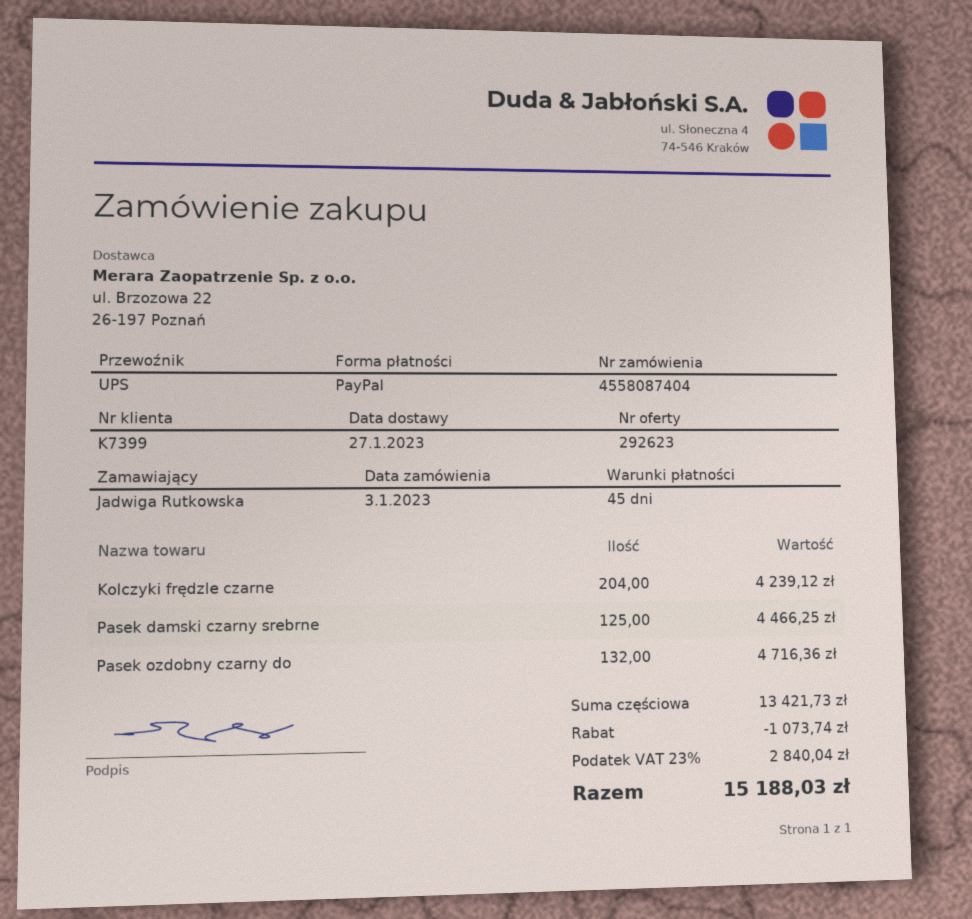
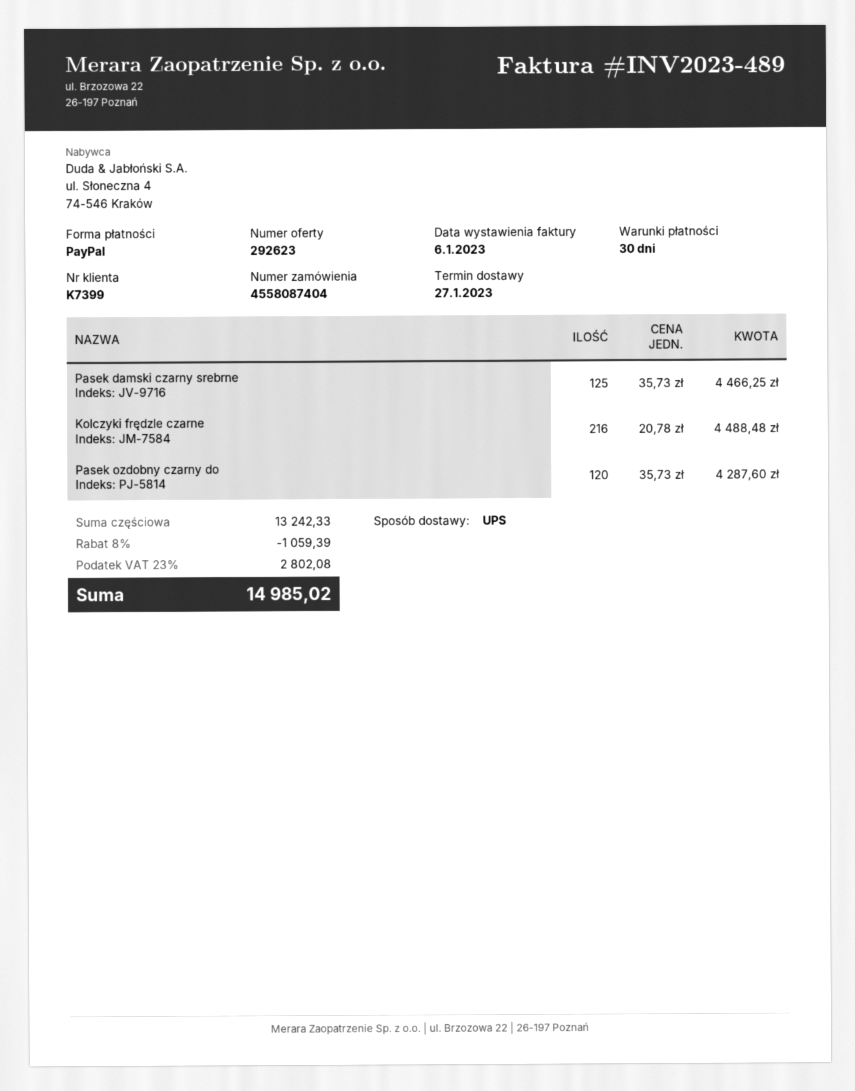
payment terms: 45 days -> 30 days
Kolczyki frędzle czarne: 204 for 4239.12 -> 216 for 4488.48
Pasek ozdobny czarny do: 132 for 4716.36 -> 120 for 4287.60
subtotal: 13421.73 -> 13242.33
discount: 1073.74 -> 1059.39
tax: 23% = 2840.04 -> 23% = 2802.08
total: 15188.03 -> 14985.02

